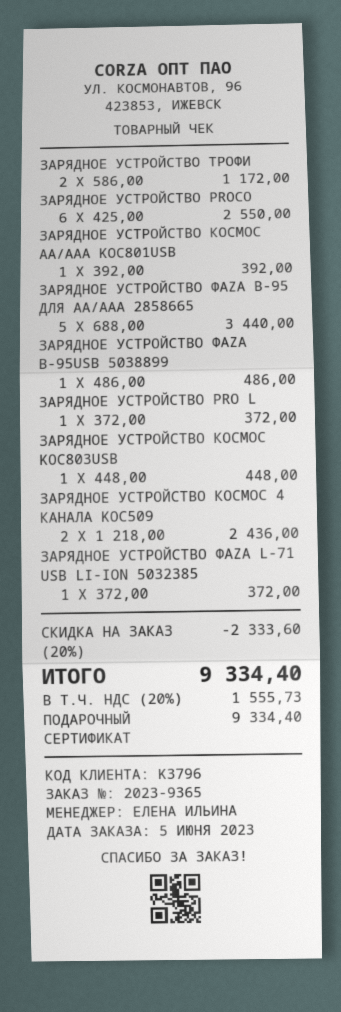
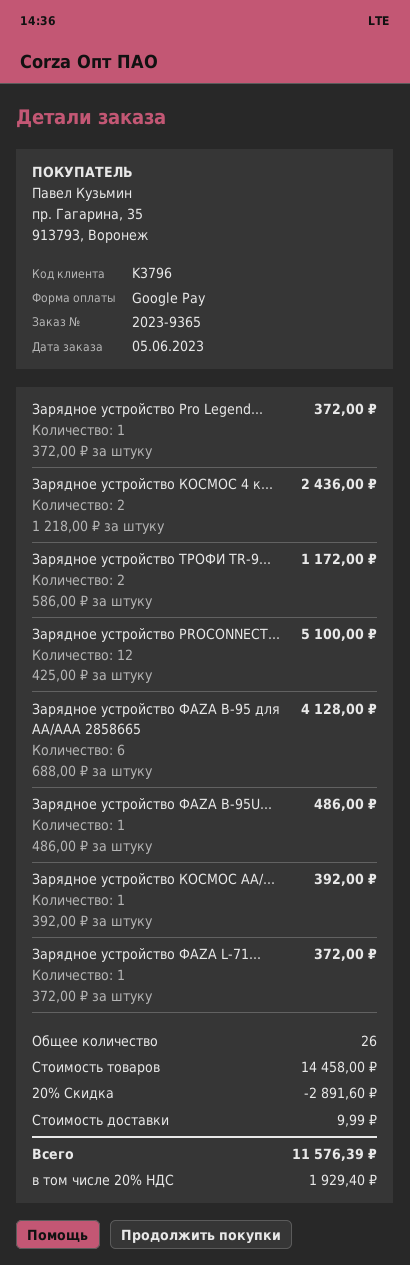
payment method: gift card -> Google Pay
ЗАРЯДНОЕ УСТРОЙСТВО PROCO: 6 x 425.00 = 2550.00 -> 12 x 425.00 = 5100.00
ЗАРЯДНОЕ УСТРОЙСТВО ФАZА B-95 ДЛЯ AA/AAA 2858665: 5 x 688.00 = 3440.00 -> 6 x 688.00 = 4128.00
ЗАРЯДНОЕ УСТРОЙСТВО КОСМОС KOC803USB: 1 x 448.00 = 448.00 -> none
discount: 20% = 2333.60 -> 20% = 2891.60
shipping: none -> 9.99
tax: 20% = 1555.73 -> 20% = 1929.40
total: 9334.40 -> 11576.39

